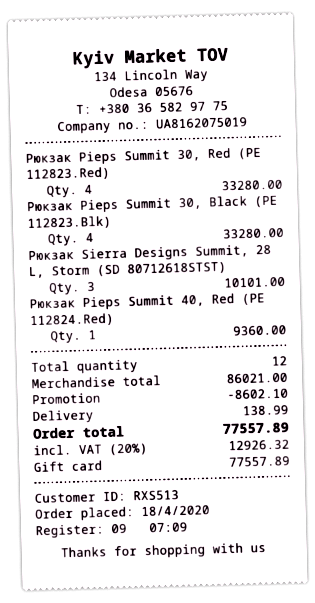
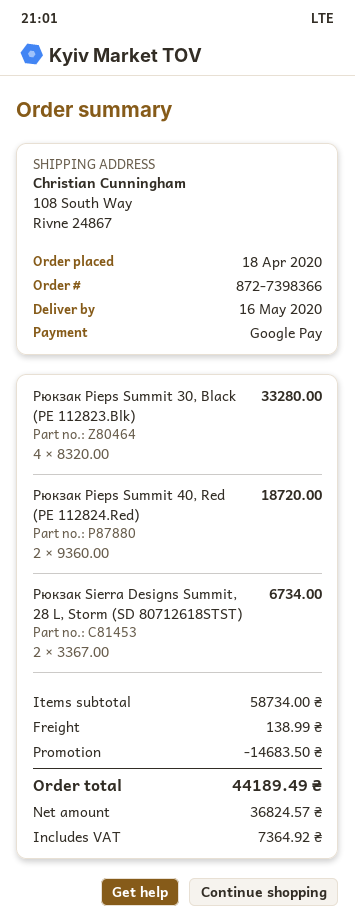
payment method: gift card -> Google Pay
Рюкзак Pieps Summit 30, Red (PE 112823.Red): 4 for 33280.00 -> none
Рюкзак Sierra Designs Summit, 28 L, Storm (SD 80712618STST): 3 for 10101.00 -> 2 for 6734.00
Рюкзак Pieps Summit 40, Red (PE 112824.Red): 1 for 9360.00 -> 2 for 18720.00
subtotal: 86021.00 -> 58734.00
discount: 8602.10 -> 14683.50
tax: 12926.32 -> 7364.92
total: 77557.89 -> 44189.49

